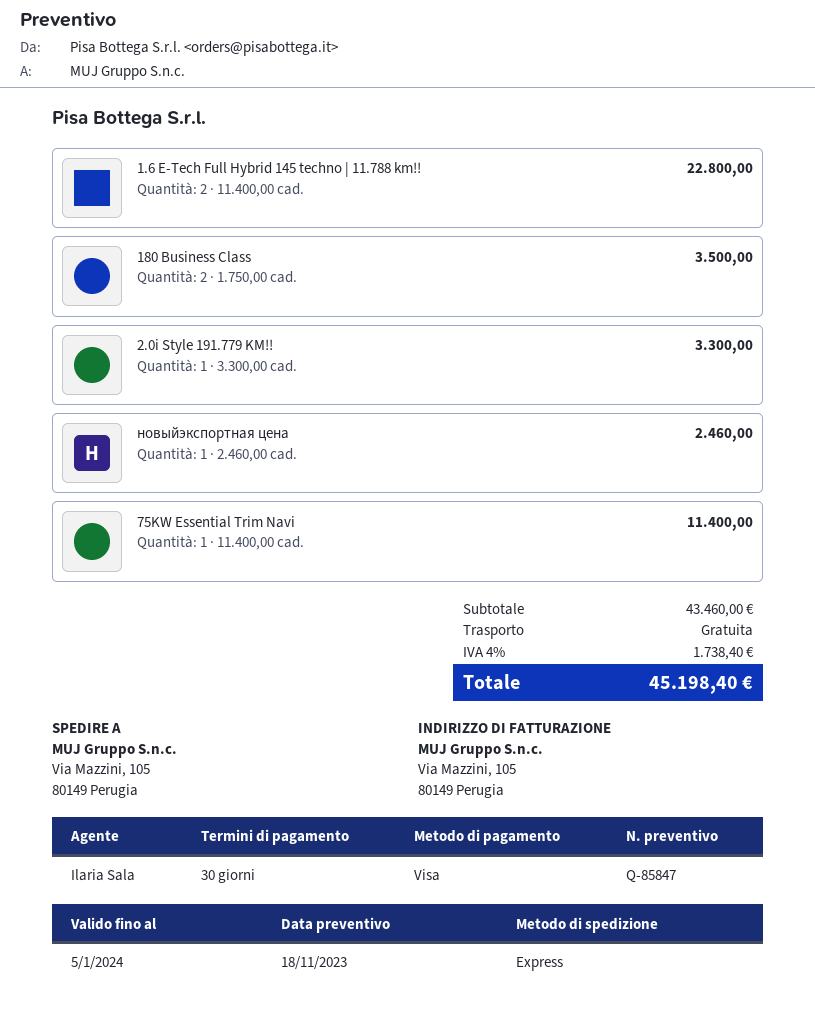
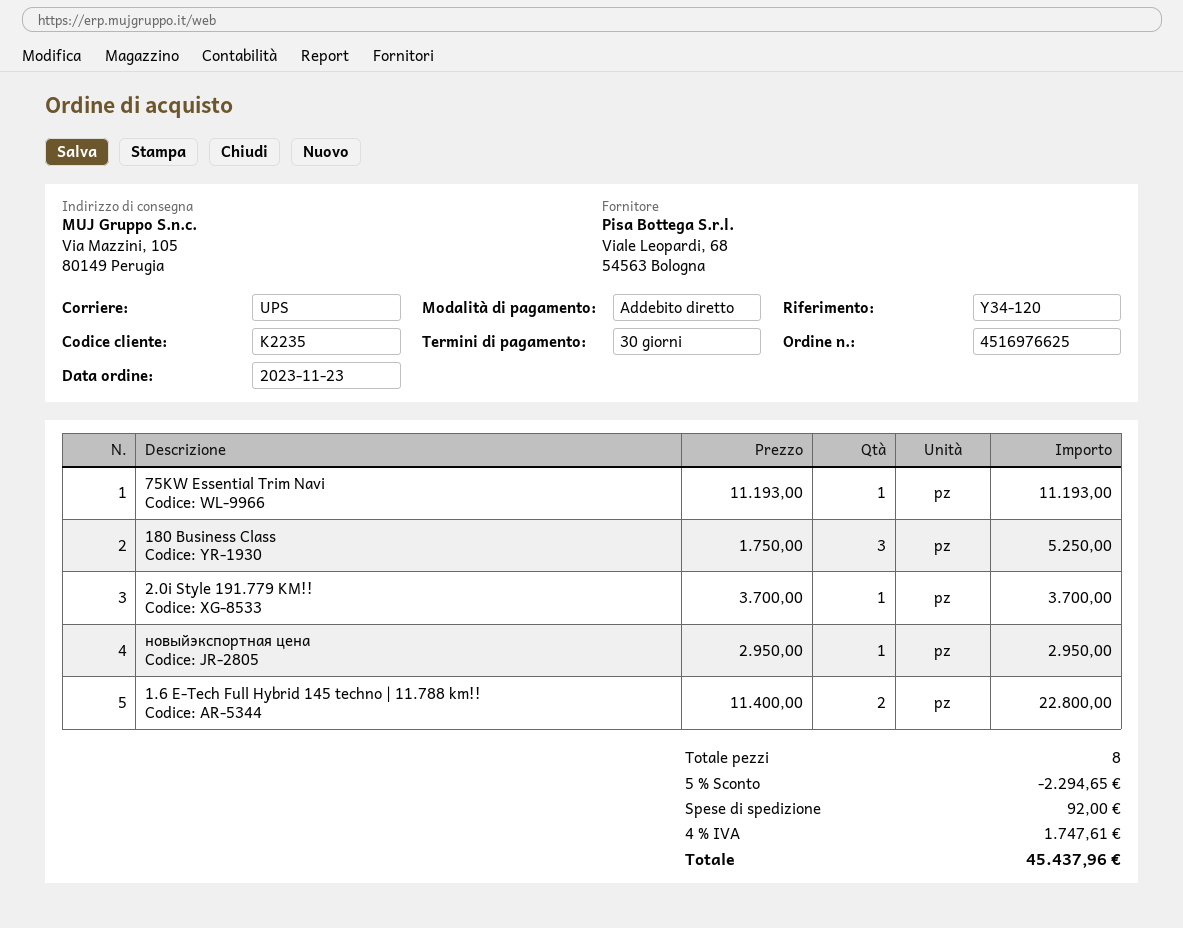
payment method: Visa -> direct debit
shipping method: express -> UPS
180 Business Class: 2 x 1750.00 = 3500.00 -> 3 x 1750.00 = 5250.00
2.0i Style 191.779 KM!!: 1 x 3300.00 = 3300.00 -> 1 x 3700.00 = 3700.00
новыйэкспортная цена: 1 x 2460.00 = 2460.00 -> 1 x 2950.00 = 2950.00
75KW Essential Trim Navi: 1 x 11400.00 = 11400.00 -> 1 x 11193.00 = 11193.00
discount: none -> 5% = 2294.65
shipping: 0.00 -> 92.00
tax: 4% = 1738.40 -> 4% = 1747.61
total: 45198.40 -> 45437.96

